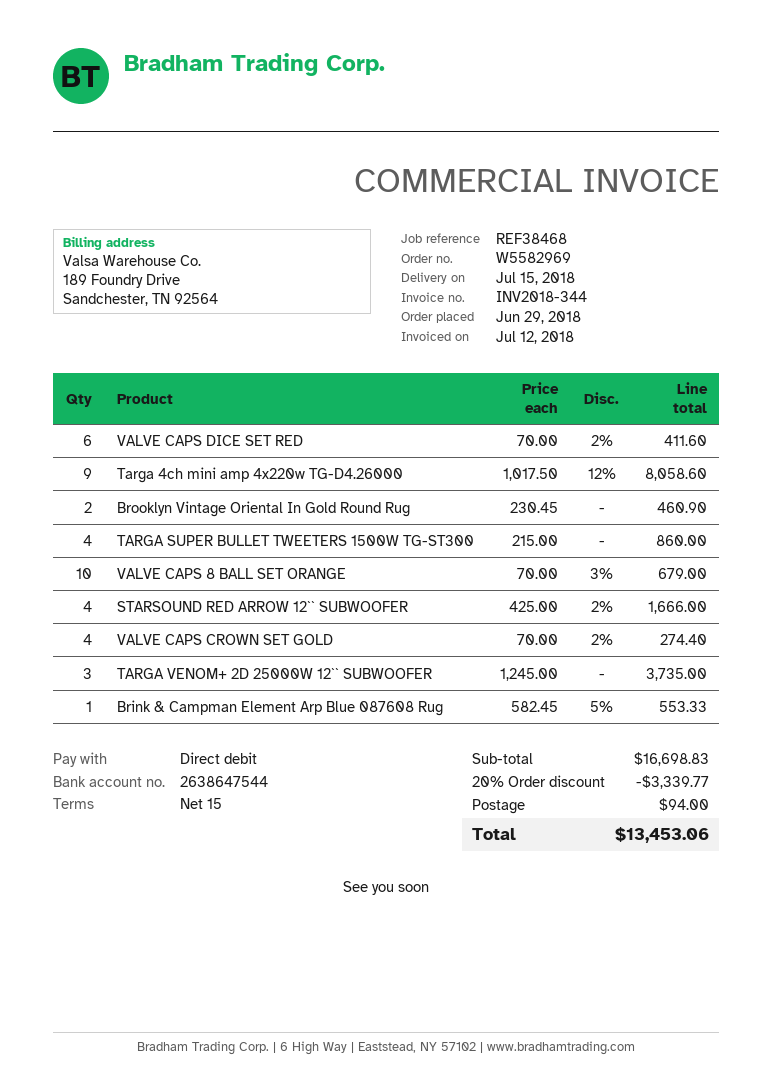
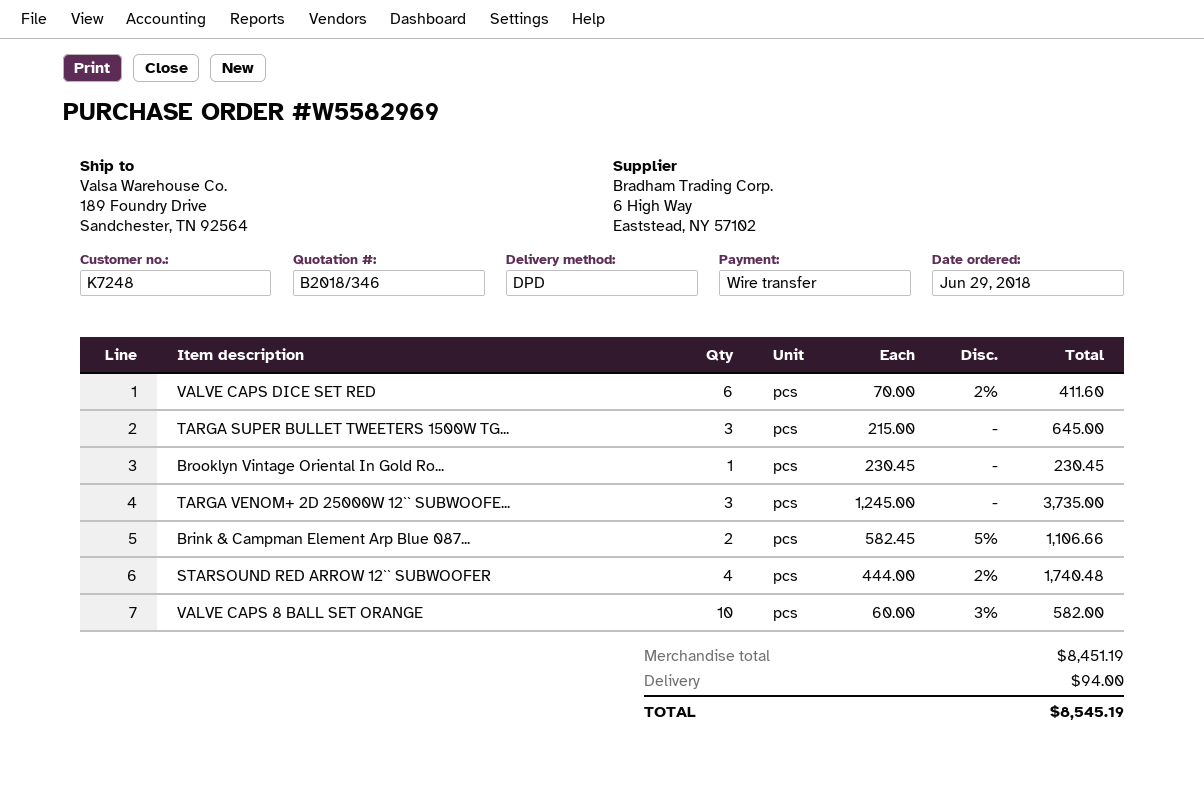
payment method: direct debit -> bank transfer
Targa 4ch mini amp 4x220w TG-D4.26000: 9 x 1017.50 - 12% = 8058.60 -> none
Brooklyn Vintage Oriental In Gold Round Rug: 2 x 230.45 = 460.90 -> 1 x 230.45 = 230.45
TARGA SUPER BULLET TWEETERS 1500W TG-ST300: 4 x 215.00 = 860.00 -> 3 x 215.00 = 645.00
VALVE CAPS 8 BALL SET ORANGE: 10 x 70.00 - 3% = 679.00 -> 10 x 60.00 - 3% = 582.00
STARSOUND RED ARROW 12`` SUBWOOFER: 4 x 425.00 - 2% = 1666.00 -> 4 x 444.00 - 2% = 1740.48
VALVE CAPS CROWN SET GOLD: 4 x 70.00 - 2% = 274.40 -> none
Brink & Campman Element Arp Blue 087608 Rug: 1 x 582.45 - 5% = 553.33 -> 2 x 582.45 - 5% = 1106.66
subtotal: 16698.83 -> 8451.19
discount: 20% = 3339.77 -> none
total: 13453.06 -> 8545.19

